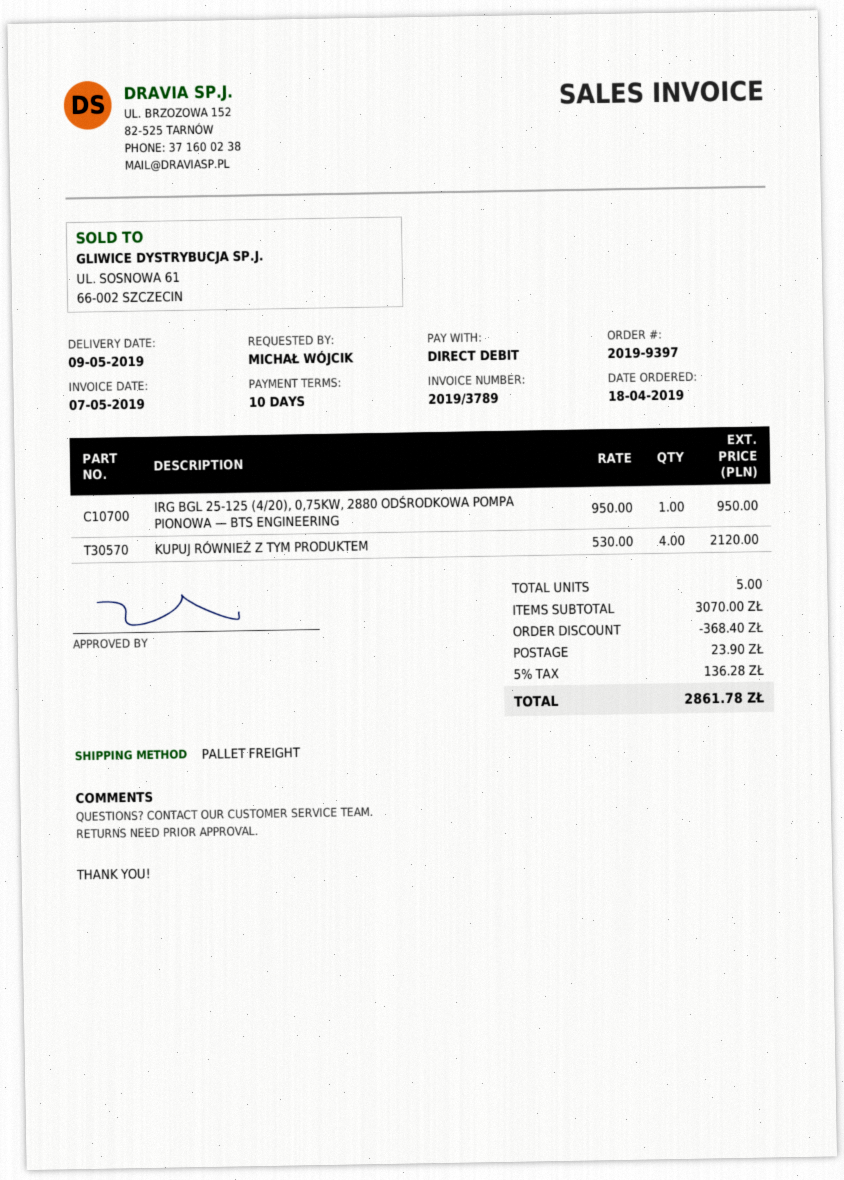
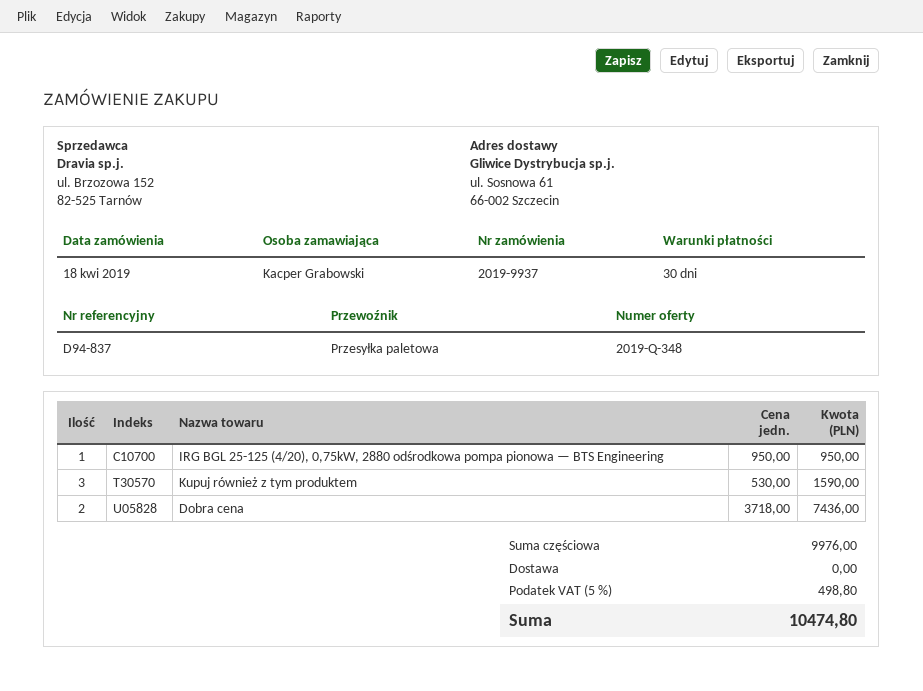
order number: 2019-9397 -> 2019-9937
payment terms: 10 days -> 30 days
ordered by: MICHAŁ WÓJCIK -> Kacper Grabowski
KUPUJ RÓWNIEŻ Z TYM PRODUKTEM: 4 x 530.00 = 2120.00 -> 3 x 530.00 = 1590.00
Dobra cena: none -> 2 x 3718.00 = 7436.00
subtotal: 3070.00 -> 9976.00
discount: 368.40 -> none
shipping: 23.90 -> 0.00
tax: 5% = 136.28 -> 5% = 498.80
total: 2861.78 -> 10474.80

